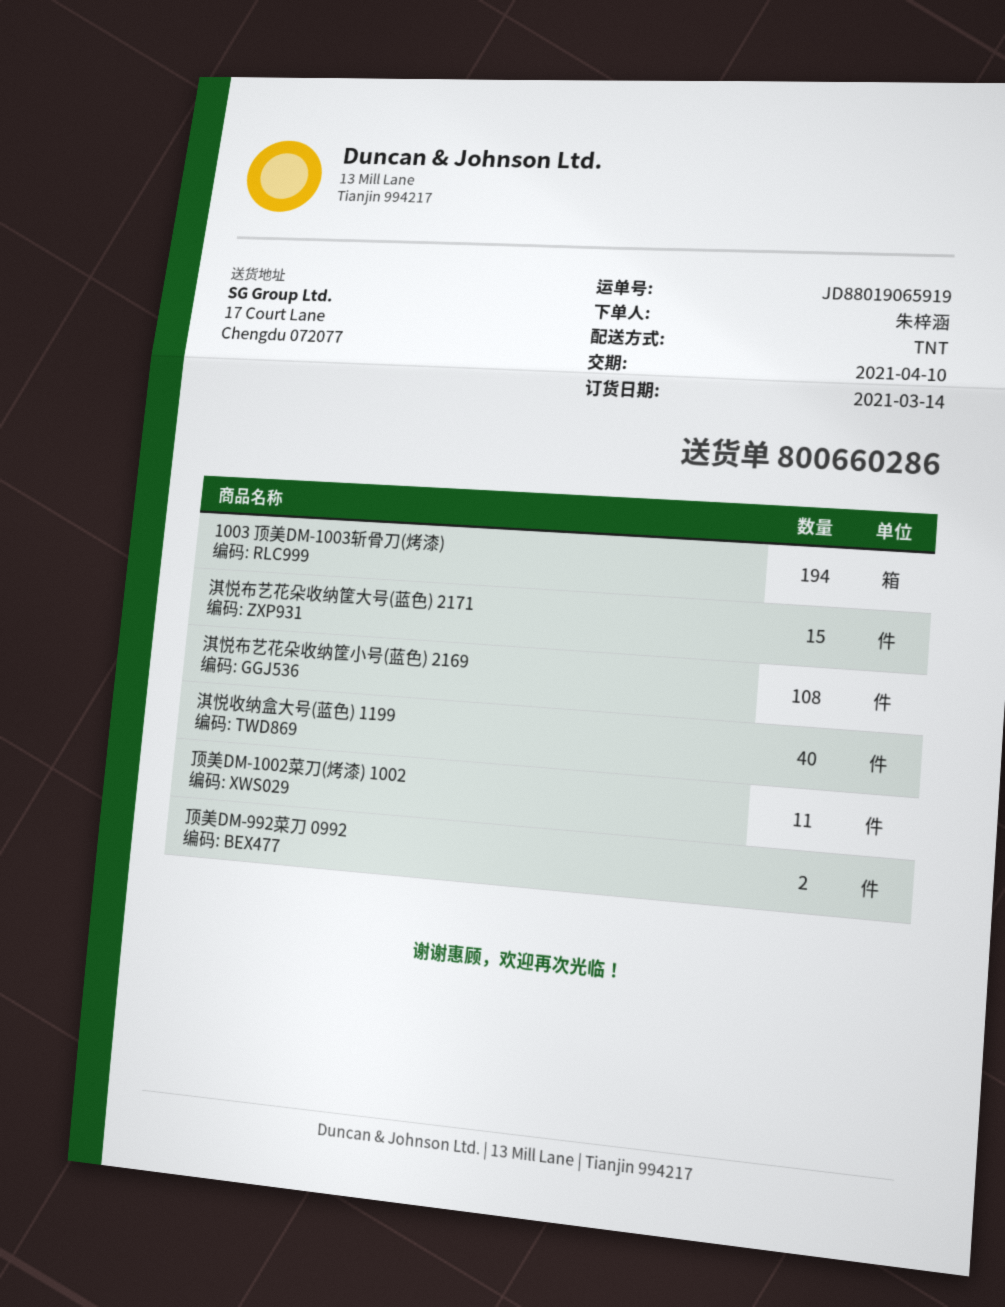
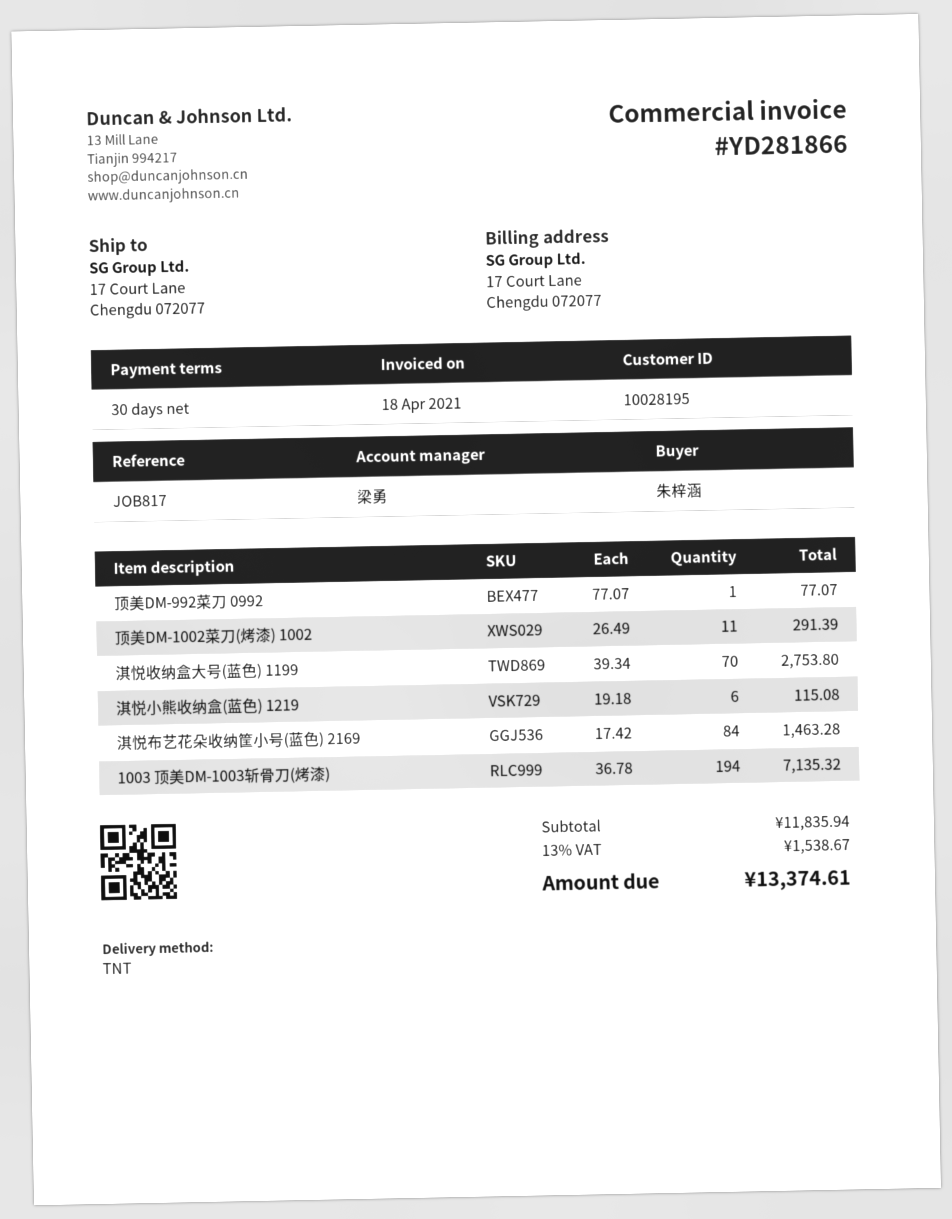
淇悦布艺花朵收纳筐大号(蓝色) 2171: 15 -> none
淇悦布艺花朵收纳筐小号(蓝色) 2169: 108 -> 84
淇悦收纳盒大号(蓝色) 1199: 40 -> 70
顶美DM-992菜刀 0992: 2 -> 1
淇悦小熊收纳盒(蓝色) 1219: none -> 6

